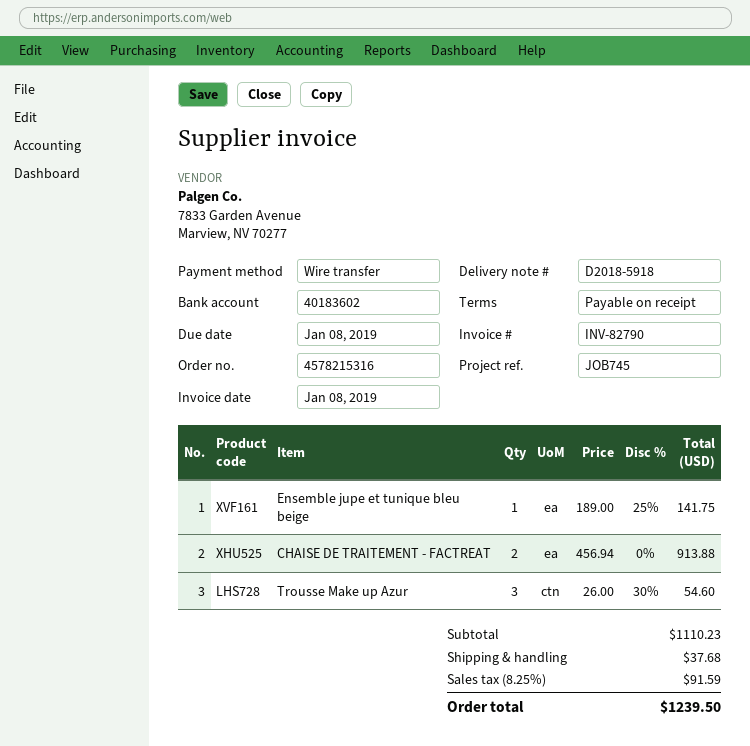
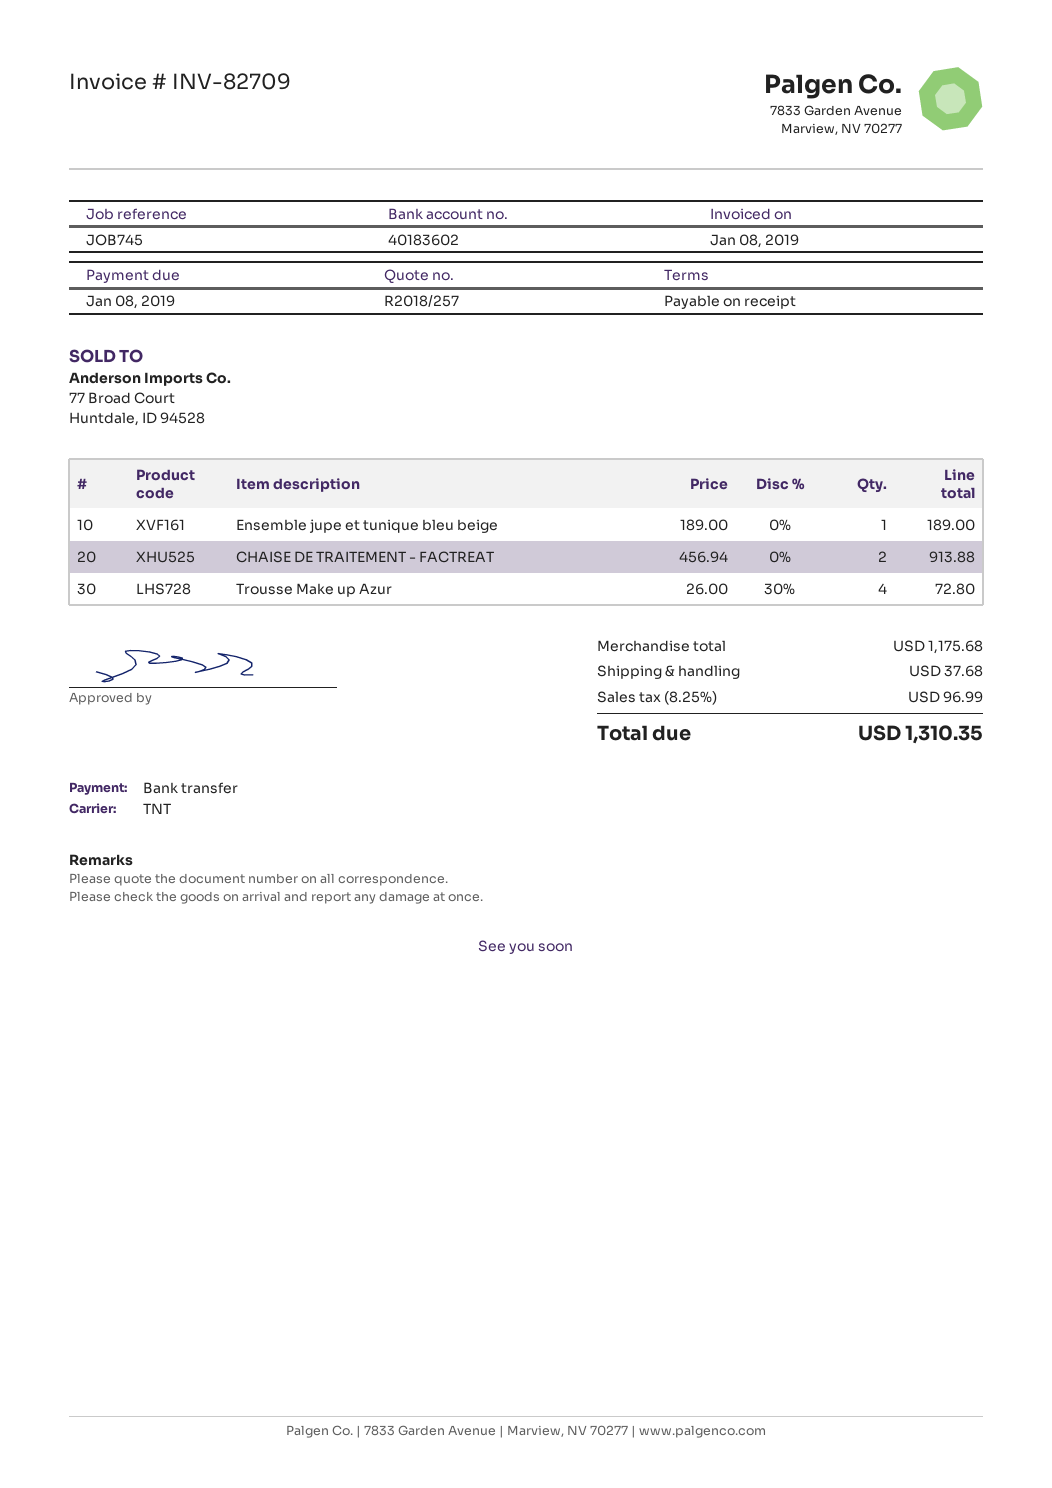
invoice number: INV-82790 -> INV-82709
Ensemble jupe et tunique bleu beige: 1 x 189.00 - 25% = 141.75 -> 1 x 189.00 = 189.00
Trousse Make up Azur: 3 x 26.00 - 30% = 54.60 -> 4 x 26.00 - 30% = 72.80
subtotal: 1110.23 -> 1175.68
tax: 8.25% = 91.59 -> 8.25% = 96.99
total: 1239.50 -> 1310.35

